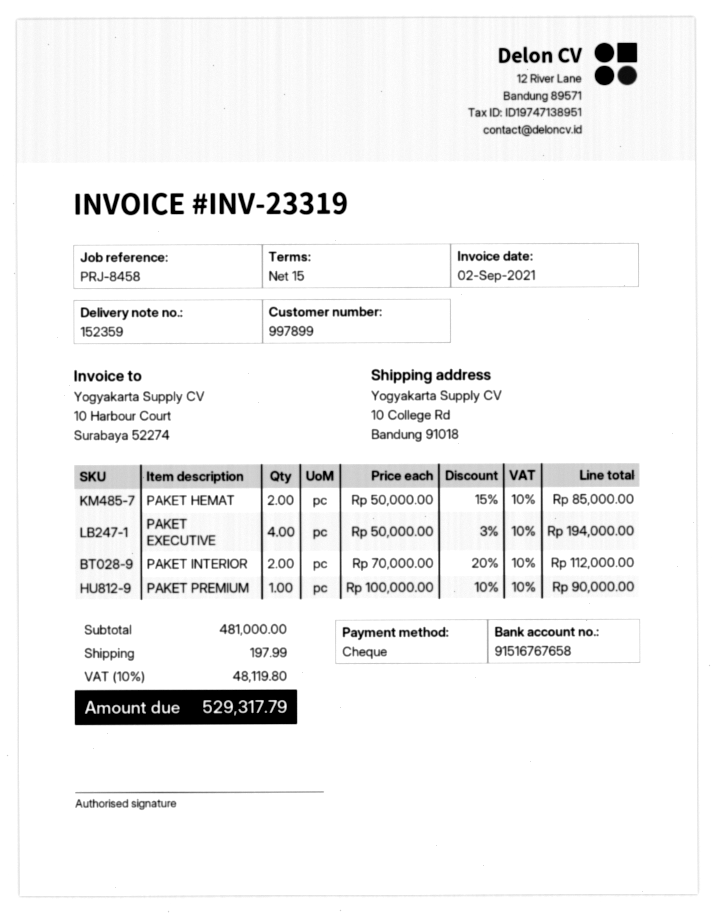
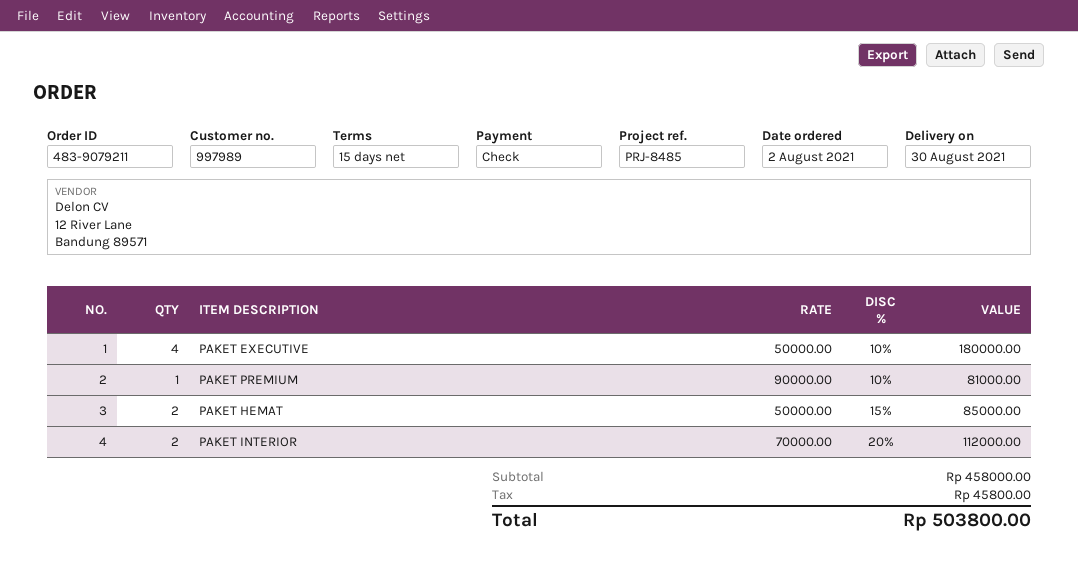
customer number: 997899 -> 997989
reference: PRJ-8458 -> PRJ-8485
PAKET EXECUTIVE: 4 x 50000.00 - 3% = 194000.00 -> 4 x 50000.00 - 10% = 180000.00
PAKET PREMIUM: 1 x 100000.00 - 10% = 90000.00 -> 1 x 90000.00 - 10% = 81000.00
subtotal: 481000.00 -> 458000.00
shipping: 197.99 -> none
tax: 48119.80 -> 45800.00
total: 529317.79 -> 503800.00

